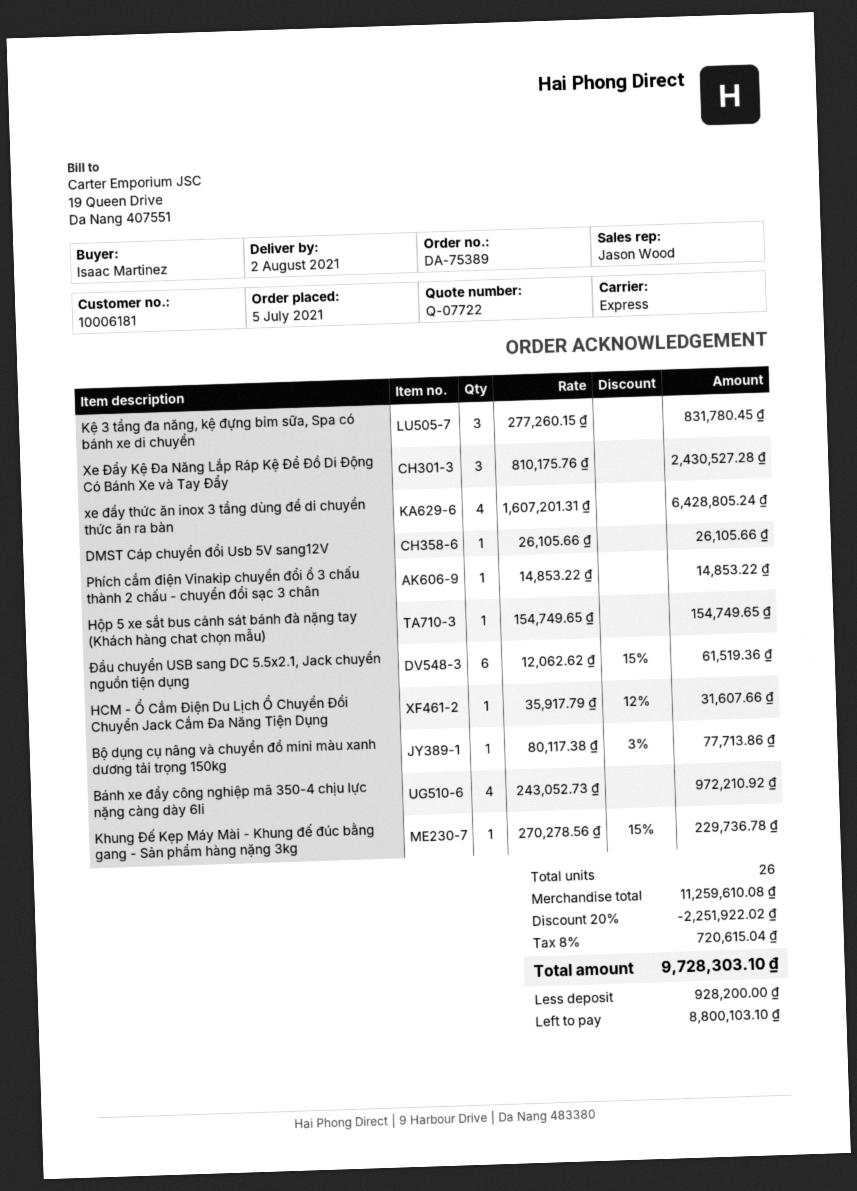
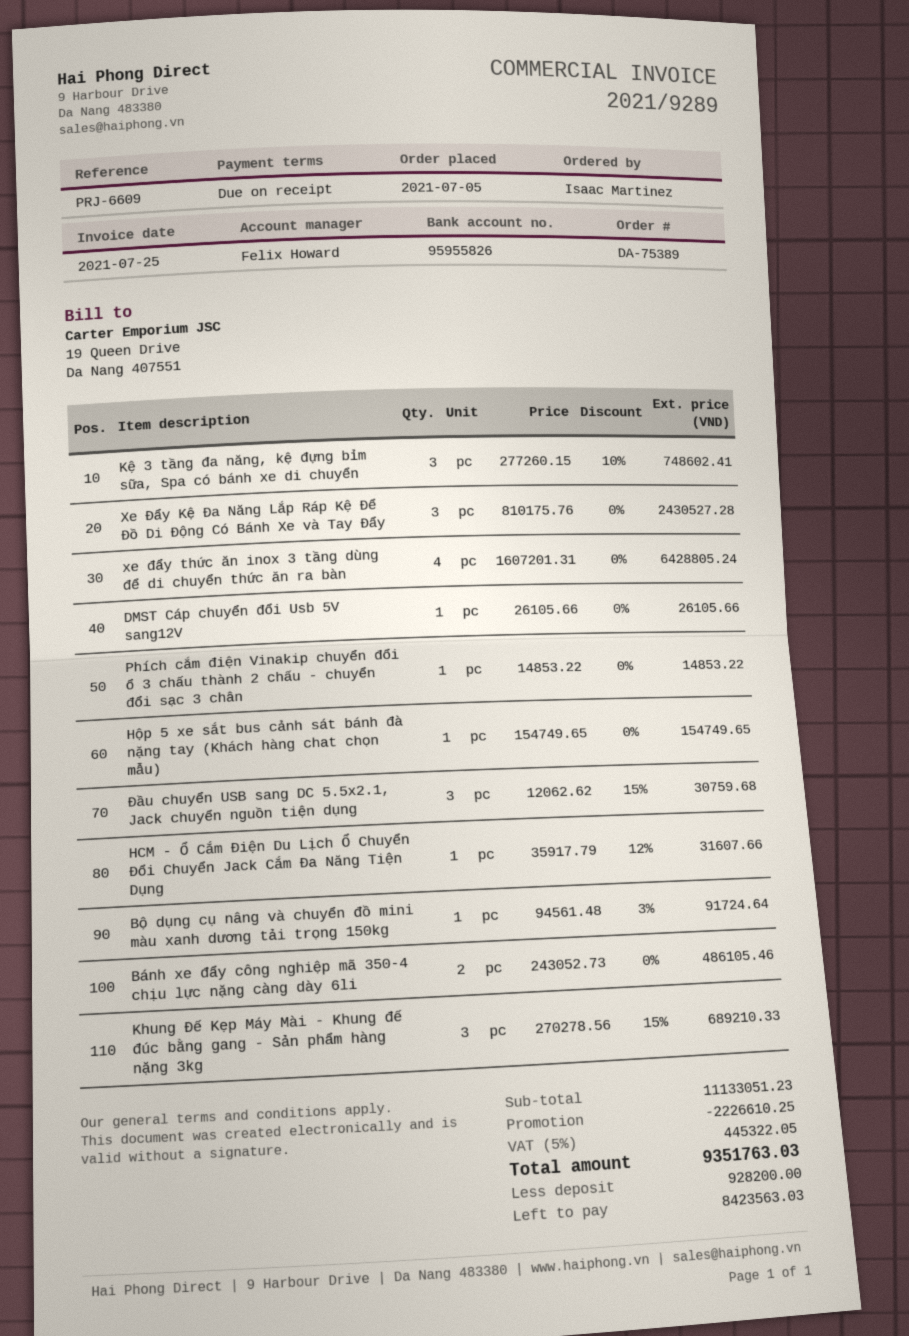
sales rep: Jason Wood -> Felix Howard
Kệ 3 tầng đa năng, kệ đựng bỉm sữa, Spa có bánh xe di chuyển: 3 x 277260.15 = 831780.45 -> 3 x 277260.15 - 10% = 748602.41
Đầu chuyển USB sang DC 5.5x2.1, Jack chuyển nguồn tiện dụng: 6 x 12062.62 - 15% = 61519.36 -> 3 x 12062.62 - 15% = 30759.68
Bộ dụng cụ nâng và chuyển đồ mini màu xanh dương tải trọng 150kg: 1 x 80117.38 - 3% = 77713.86 -> 1 x 94561.48 - 3% = 91724.64
Bánh xe đẩy công nghiệp mã 350-4 chịu lực nặng càng dày 6li: 4 x 243052.73 = 972210.92 -> 2 x 243052.73 = 486105.46
Khung Đế Kẹp Máy Mài - Khung đế đúc bằng gang - Sản phẩm hàng nặng 3kg: 1 x 270278.56 - 15% = 229736.78 -> 3 x 270278.56 - 15% = 689210.33
subtotal: 11259610.08 -> 11133051.23
discount: 2251922.02 -> 2226610.25
tax: 8% = 720615.04 -> 5% = 445322.05
total: 9728303.10 -> 9351763.03
balance: 8800103.10 -> 8423563.03

